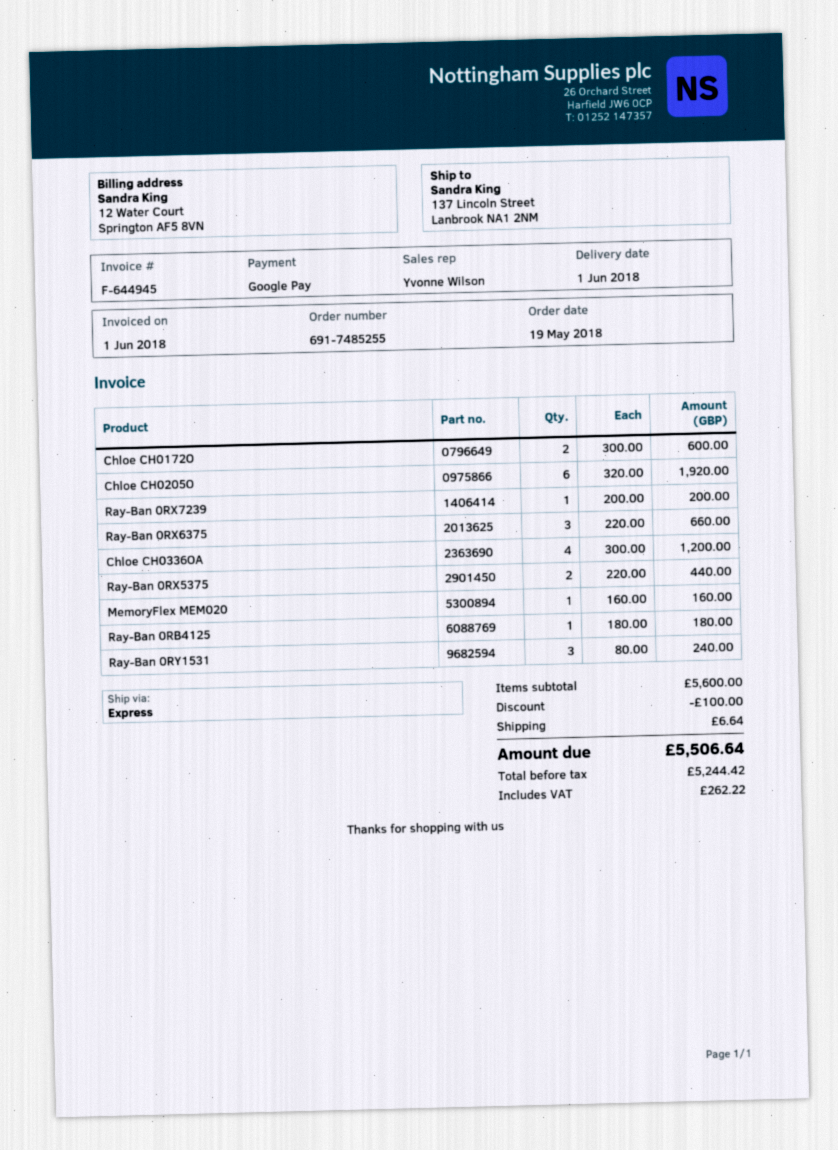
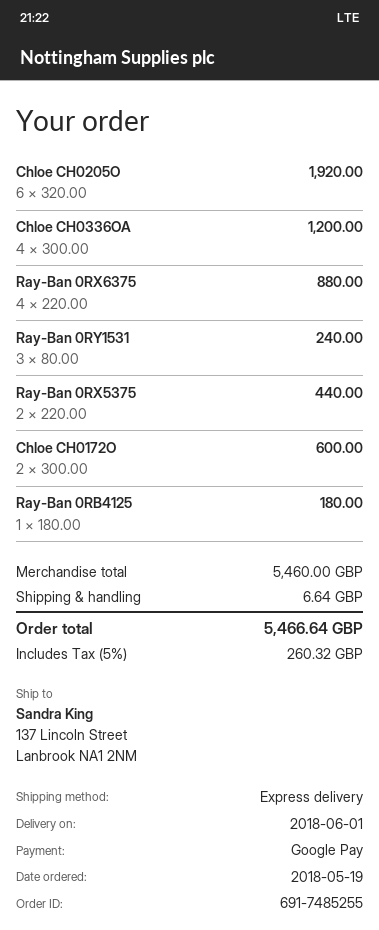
Ray-Ban 0RX7239: 1 x 200.00 = 200.00 -> none
Ray-Ban 0RX6375: 3 x 220.00 = 660.00 -> 4 x 220.00 = 880.00
MemoryFlex MEM020: 1 x 160.00 = 160.00 -> none
subtotal: 5600.00 -> 5460.00
discount: 100.00 -> none
tax: 262.22 -> 260.32
total: 5506.64 -> 5466.64

